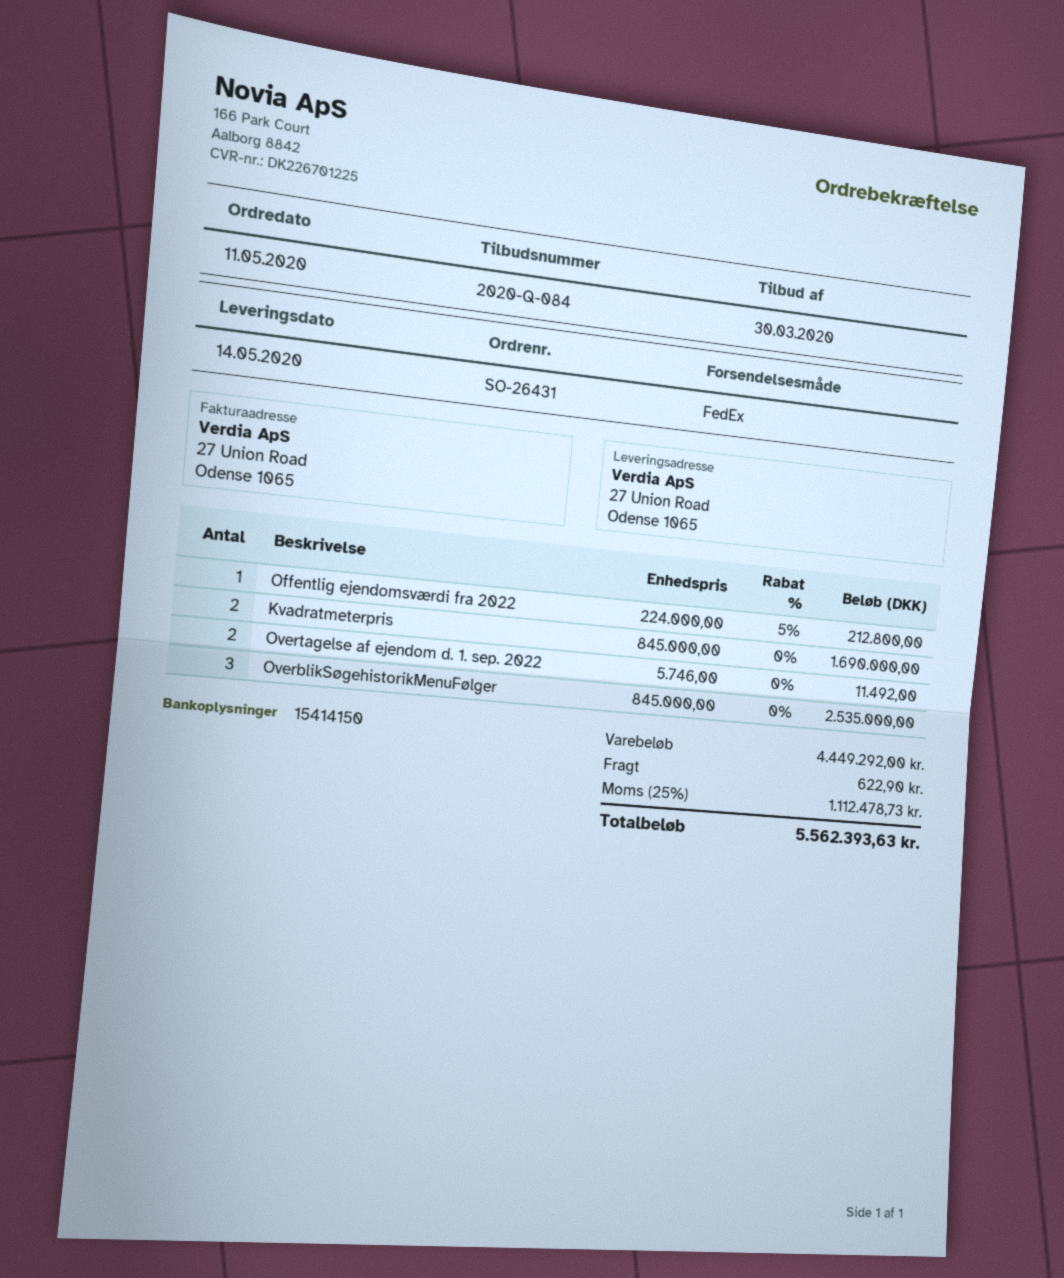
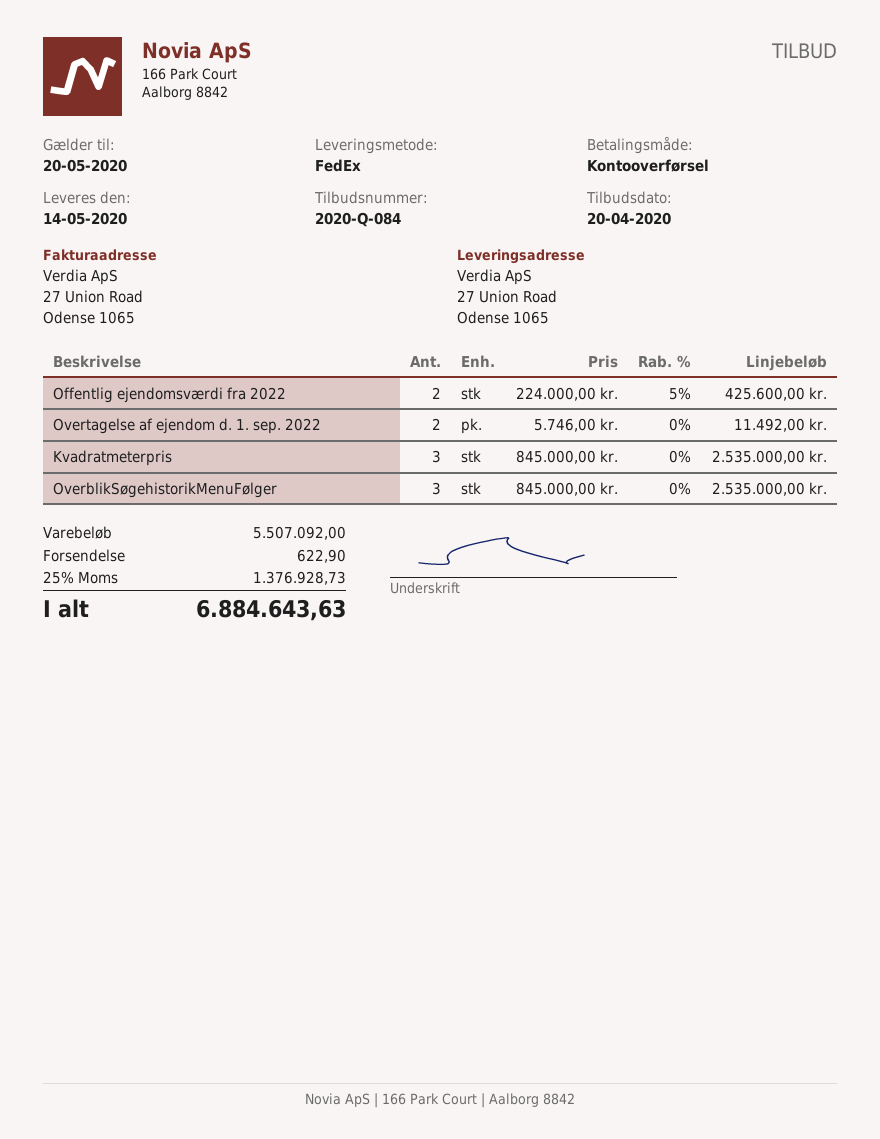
quote date: 2020-03-30 -> 2020-04-20
Offentlig ejendomsværdi fra 2022: 1 x 224000.00 - 5% = 212800.00 -> 2 x 224000.00 - 5% = 425600.00
Kvadratmeterpris: 2 x 845000.00 = 1690000.00 -> 3 x 845000.00 = 2535000.00
subtotal: 4449292.00 -> 5507092.00
tax: 25% = 1112478.73 -> 25% = 1376928.73
total: 5562393.63 -> 6884643.63

